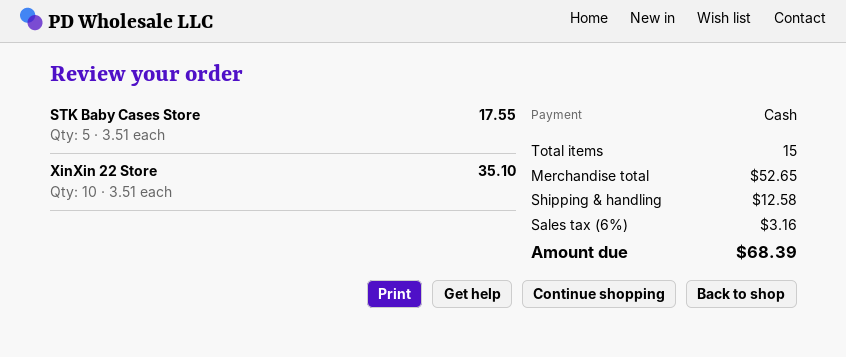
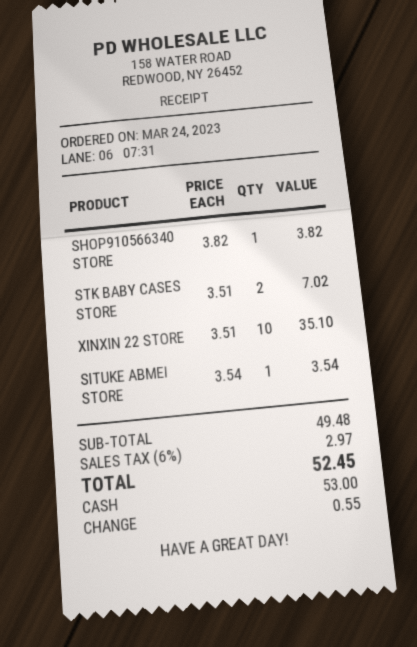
STK Baby Cases Store: 5 x 3.51 = 17.55 -> 2 x 3.51 = 7.02
SHOP910566340 STORE: none -> 1 x 3.82 = 3.82
SITUKE ABMEI STORE: none -> 1 x 3.54 = 3.54
subtotal: 52.65 -> 49.48
shipping: 12.58 -> none
tax: 6% = 3.16 -> 6% = 2.97
total: 68.39 -> 52.45

